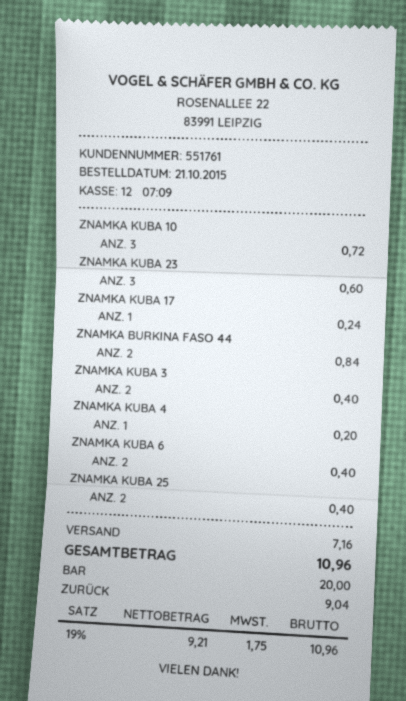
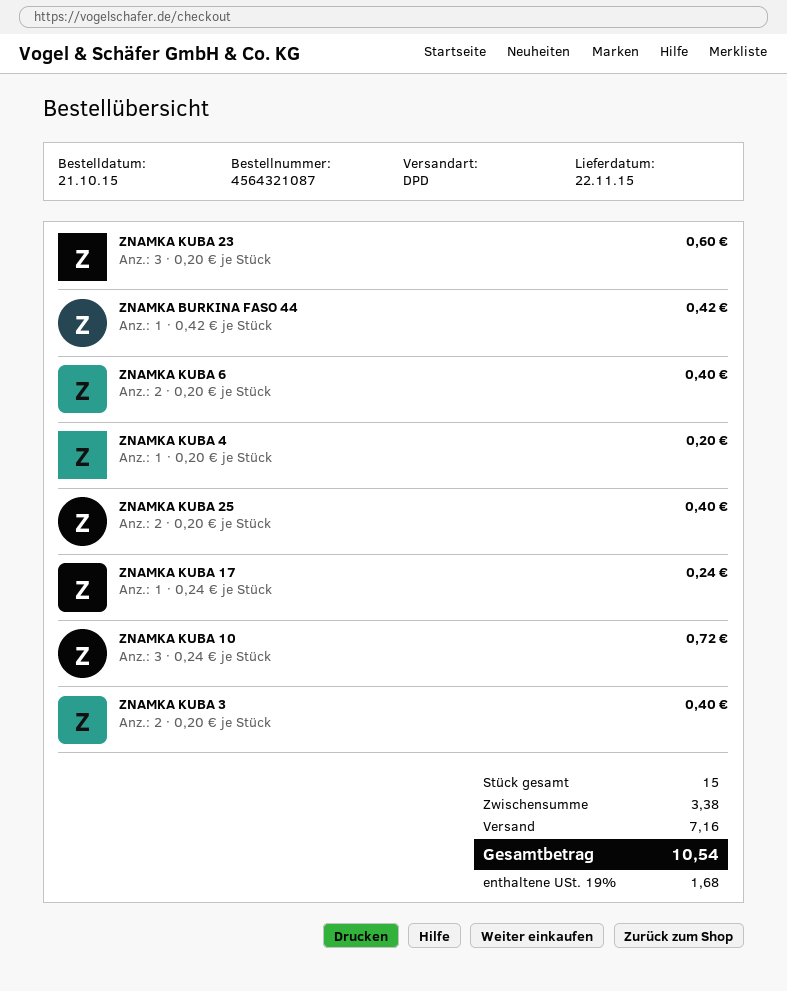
ZNAMKA BURKINA FASO 44: 2 for 0.84 -> 1 for 0.42
tax: 19% = 1.75 -> 19% = 1.68
total: 10.96 -> 10.54

